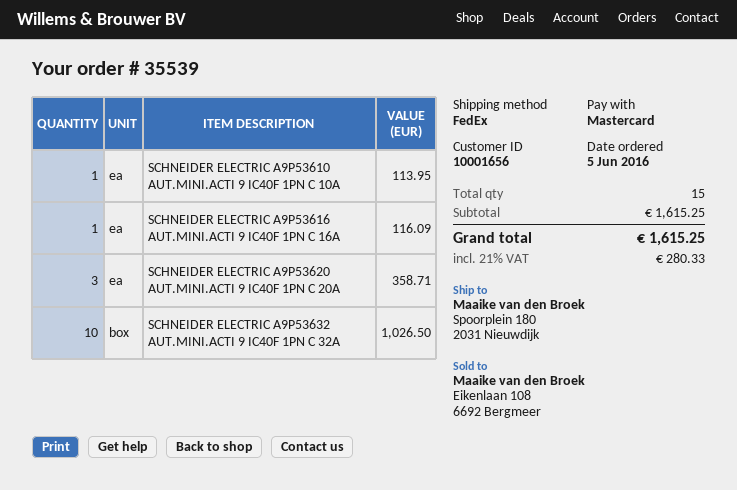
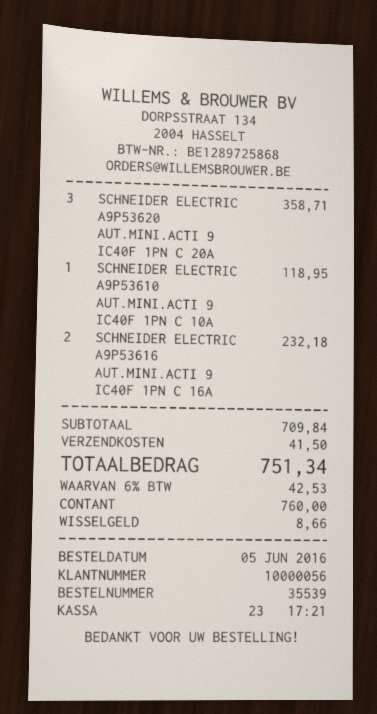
customer number: 10001656 -> 10000056
payment method: Mastercard -> cash
SCHNEIDER ELECTRIC A9P53610 AUT.MINI.ACTI 9 IC40F 1PN C 10A: 1 for 113.95 -> 1 for 118.95
SCHNEIDER ELECTRIC A9P53616 AUT.MINI.ACTI 9 IC40F 1PN C 16A: 1 for 116.09 -> 2 for 232.18
SCHNEIDER ELECTRIC A9P53632 AUT.MINI.ACTI 9 IC40F 1PN C 32A: 10 for 1026.50 -> none
subtotal: 1615.25 -> 709.84
shipping: none -> 41.50
tax: 21% = 280.33 -> 6% = 42.53
total: 1615.25 -> 751.34

